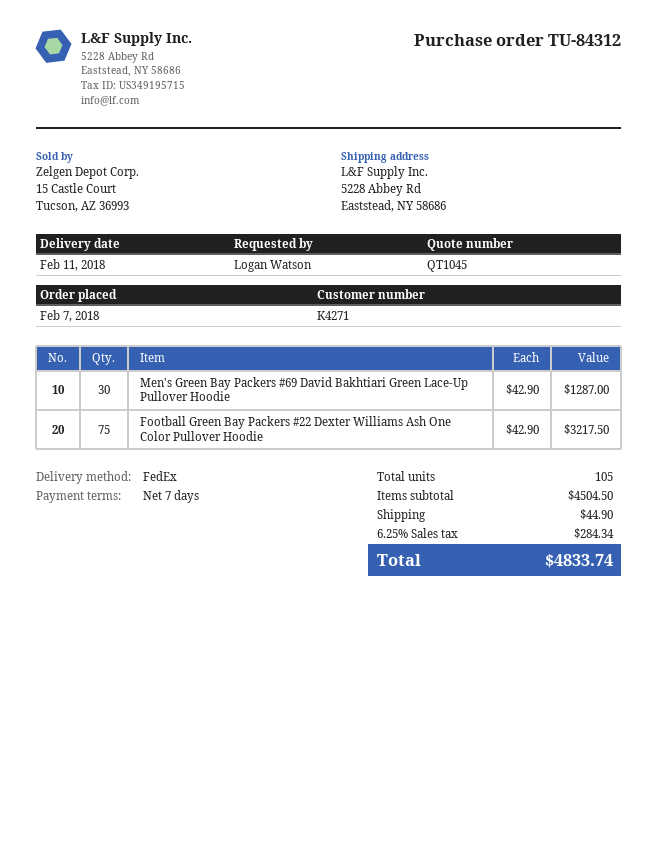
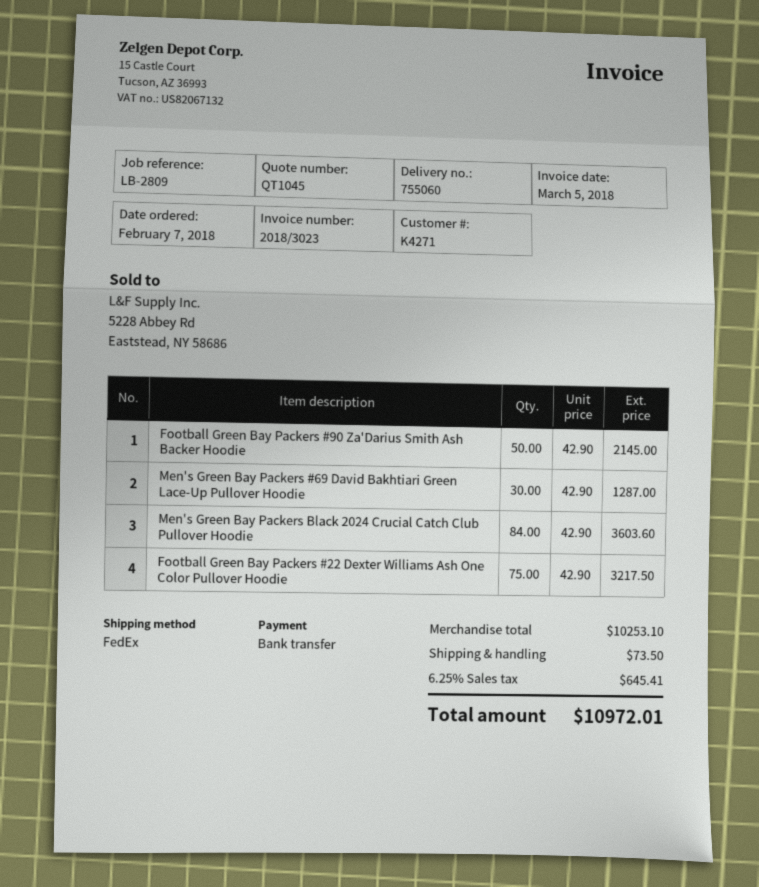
Football Green Bay Packers #90 Za'Darius Smith Ash Backer Hoodie: none -> 50 x 42.90 = 2145.00
Men's Green Bay Packers Black 2024 Crucial Catch Club Pullover Hoodie: none -> 84 x 42.90 = 3603.60
subtotal: 4504.50 -> 10253.10
shipping: 44.90 -> 73.50
tax: 6.25% = 284.34 -> 6.25% = 645.41
total: 4833.74 -> 10972.01

